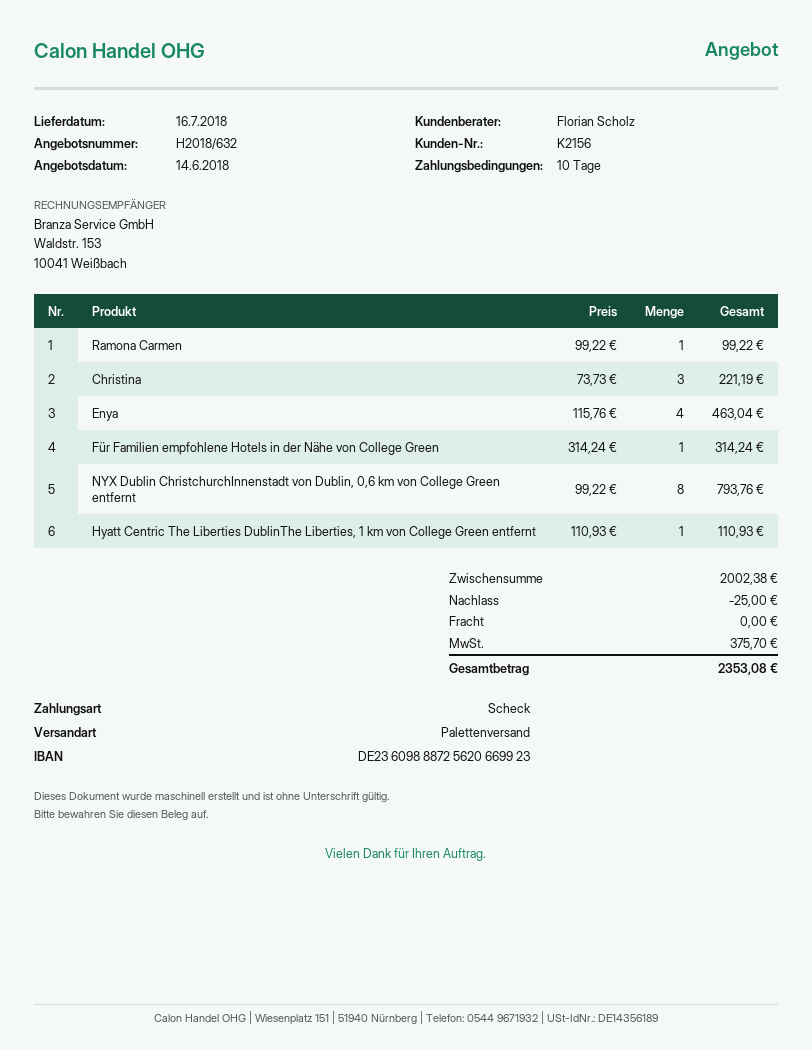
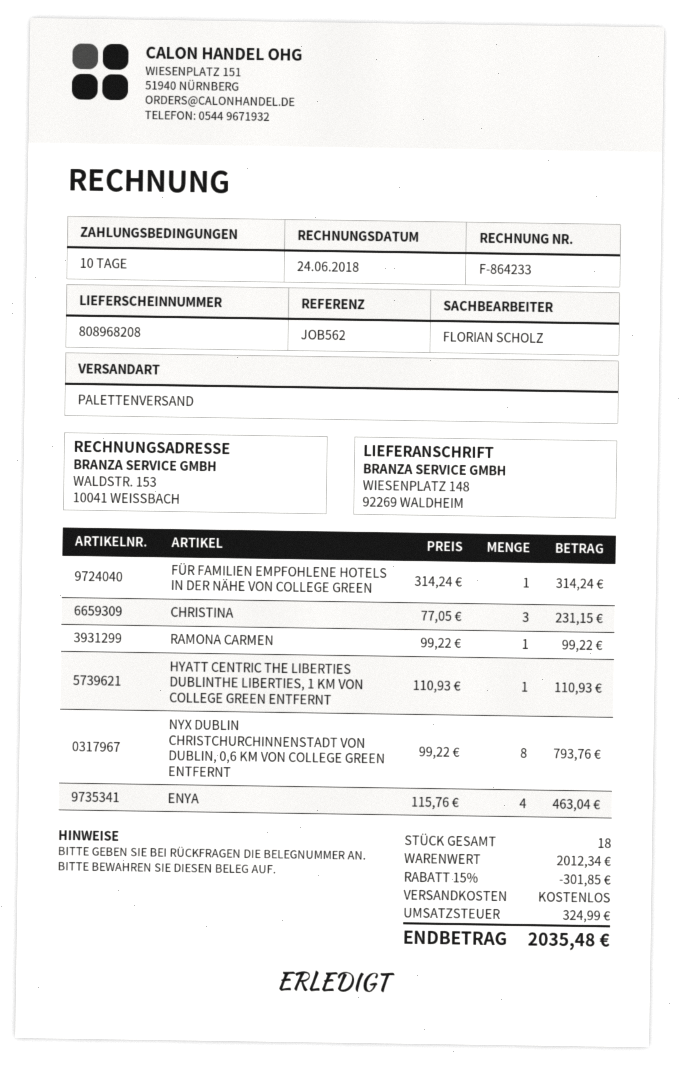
Christina: 3 x 73.73 = 221.19 -> 3 x 77.05 = 231.15
subtotal: 2002.38 -> 2012.34
discount: 25.00 -> 301.85
tax: 375.70 -> 324.99
total: 2353.08 -> 2035.48

